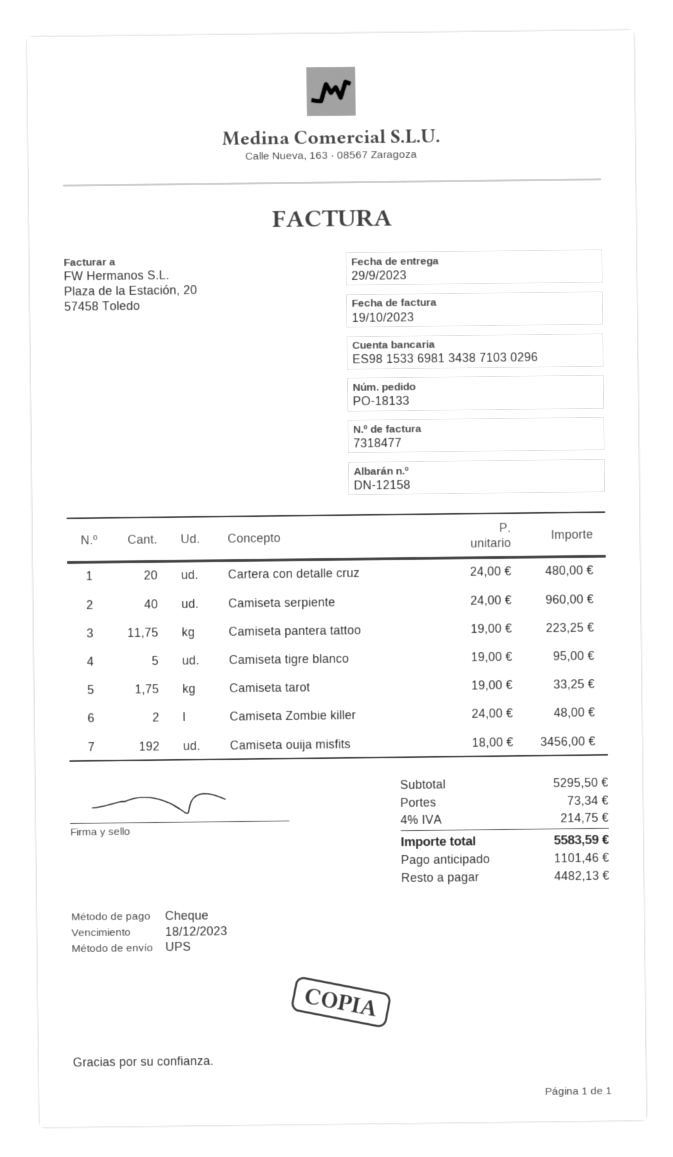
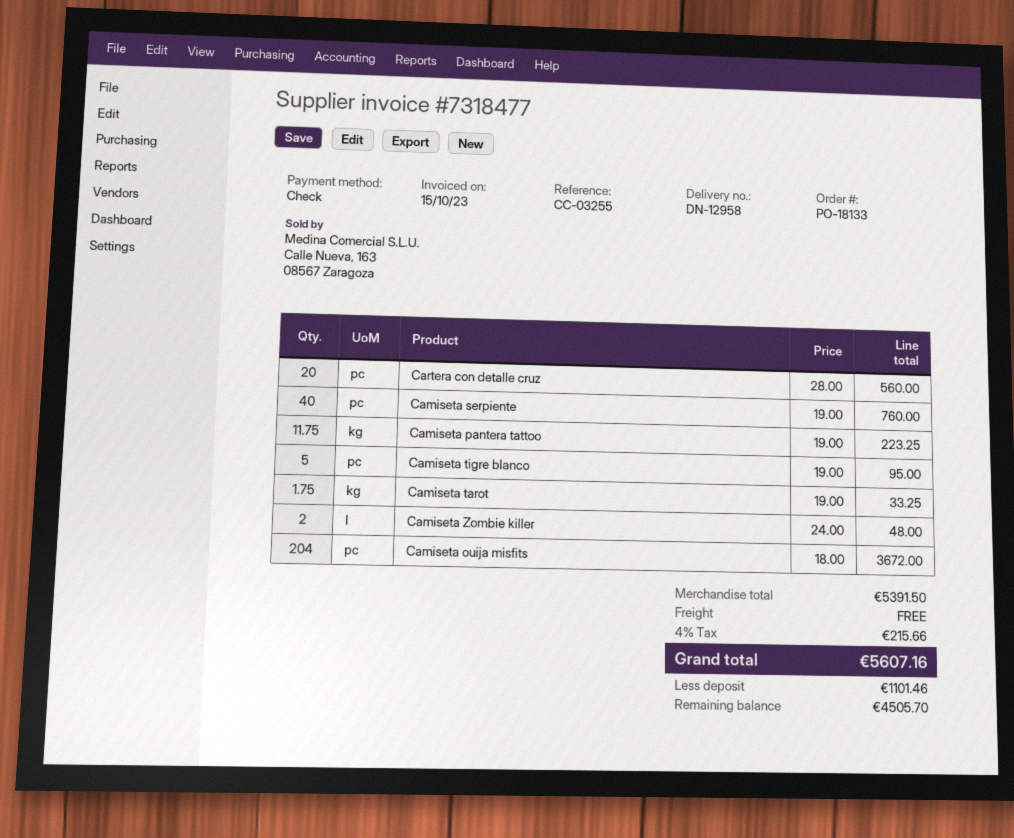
delivery note number: DN-12158 -> DN-12958
invoice date: 2023-10-19 -> 2023-10-15
Cartera con detalle cruz: 20 x 24.00 = 480.00 -> 20 x 28.00 = 560.00
Camiseta serpiente: 40 x 24.00 = 960.00 -> 40 x 19.00 = 760.00
Camiseta ouija misfits: 192 x 18.00 = 3456.00 -> 204 x 18.00 = 3672.00
subtotal: 5295.50 -> 5391.50
shipping: 73.34 -> 0.00
tax: 4% = 214.75 -> 4% = 215.66
total: 5583.59 -> 5607.16
balance: 4482.13 -> 4505.70

